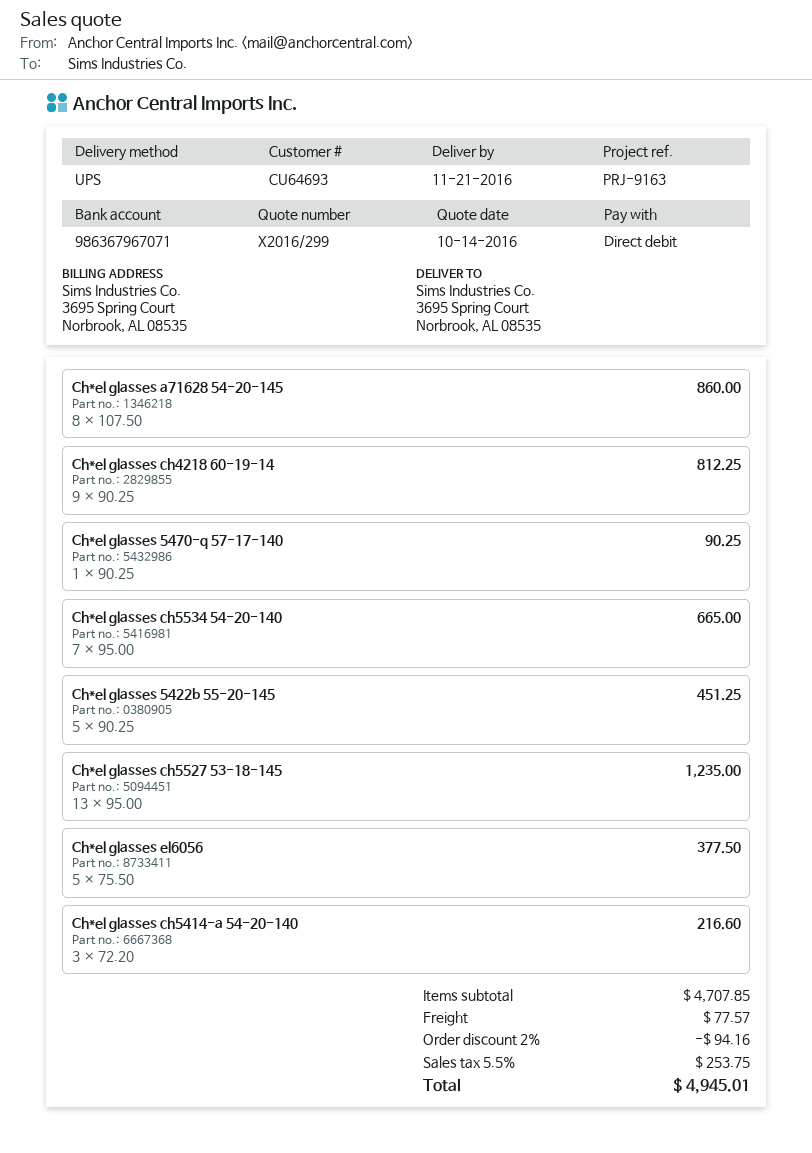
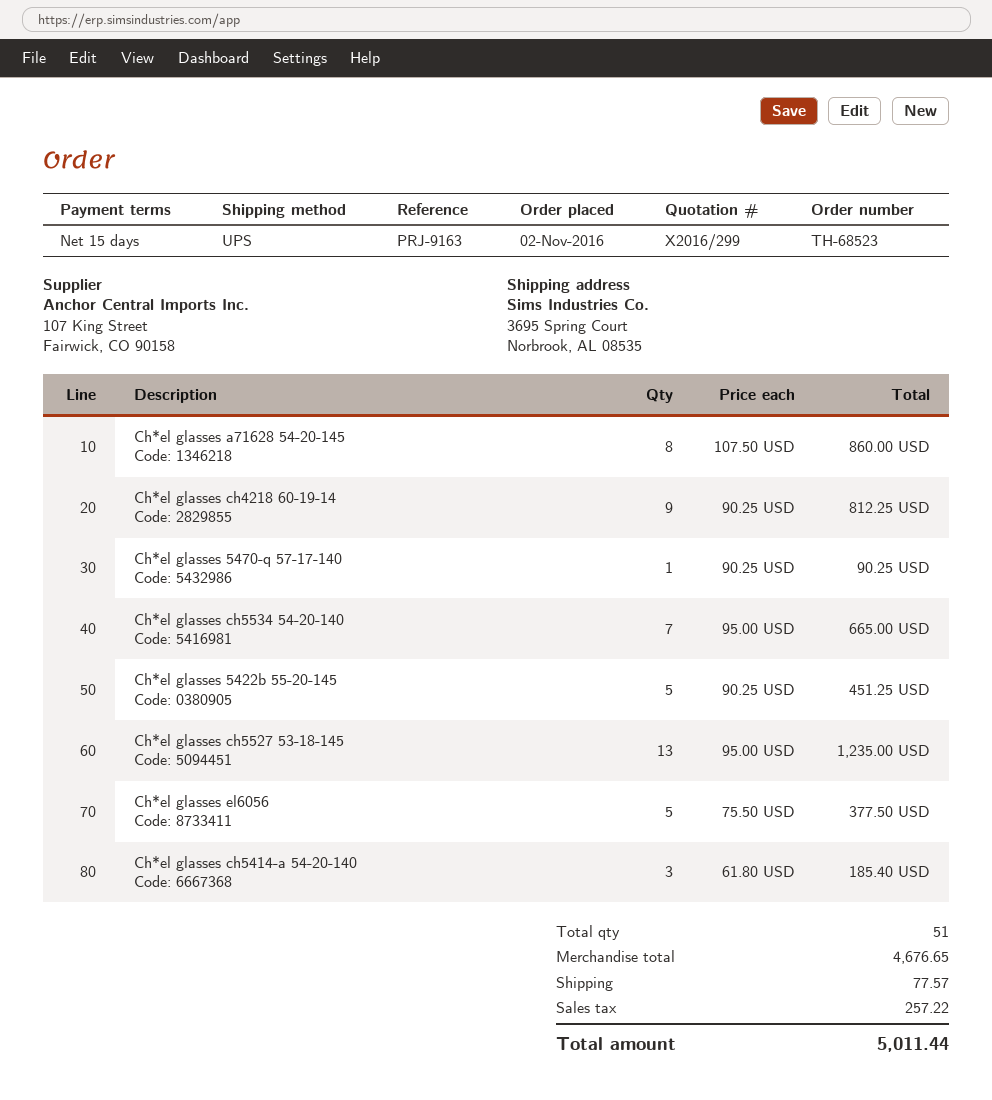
Ch*el glasses ch5414-a 54-20-140: 3 x 72.20 = 216.60 -> 3 x 61.80 = 185.40
subtotal: 4707.85 -> 4676.65
discount: 2% = 94.16 -> none
tax: 253.75 -> 257.22
total: 4945.01 -> 5011.44

